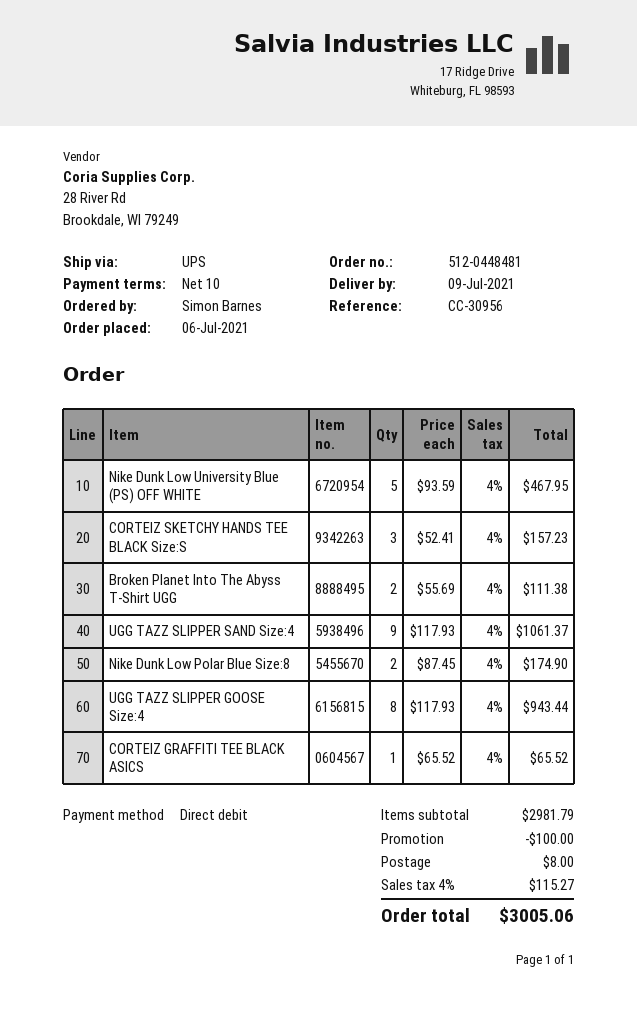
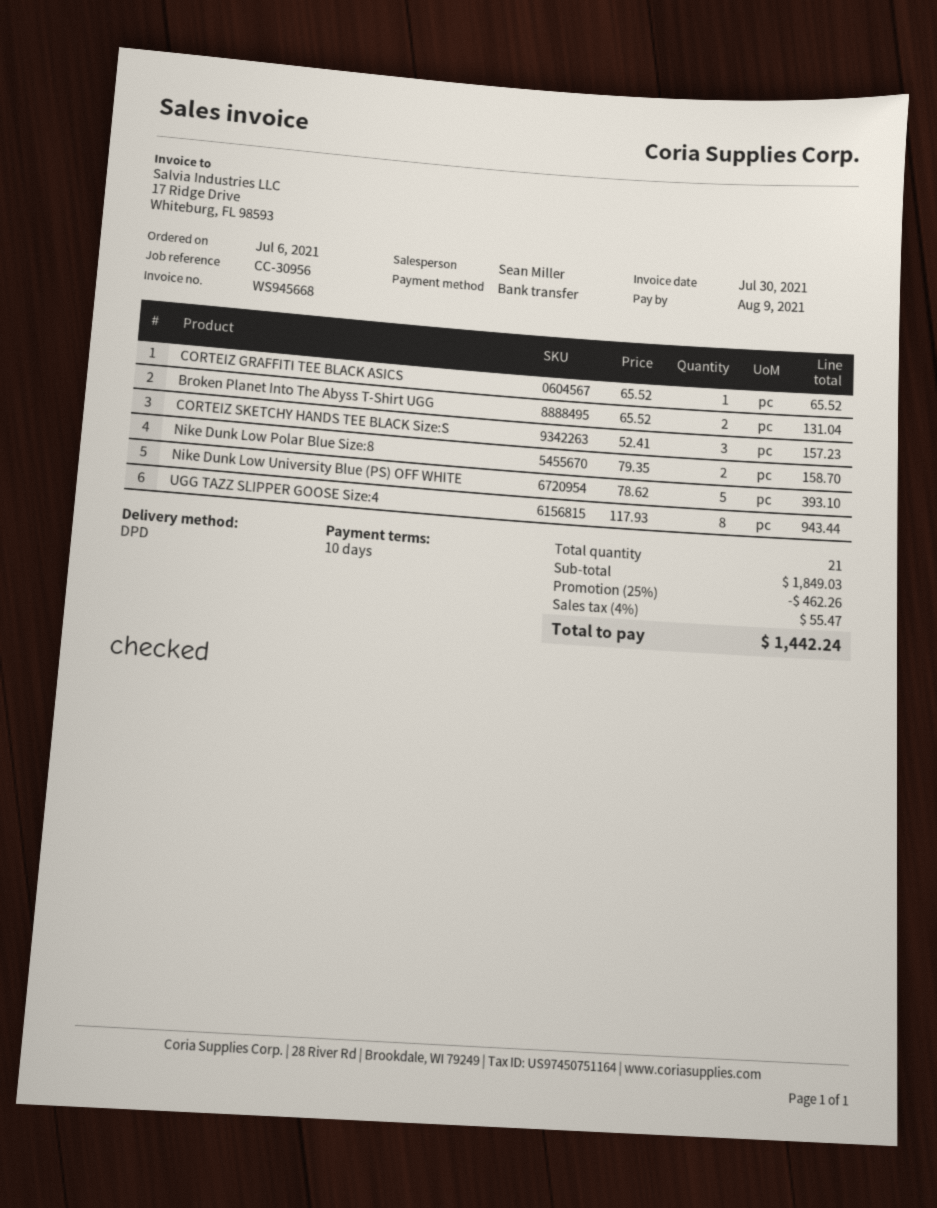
payment method: direct debit -> bank transfer
shipping method: UPS -> DPD
Nike Dunk Low University Blue (PS) OFF WHITE: 5 x 93.59 = 467.95 -> 5 x 78.62 = 393.10
Broken Planet Into The Abyss T-Shirt UGG: 2 x 55.69 = 111.38 -> 2 x 65.52 = 131.04
UGG TAZZ SLIPPER SAND Size:4: 9 x 117.93 = 1061.37 -> none
Nike Dunk Low Polar Blue Size:8: 2 x 87.45 = 174.90 -> 2 x 79.35 = 158.70
subtotal: 2981.79 -> 1849.03
discount: 100.00 -> 462.26
shipping: 8.00 -> none
tax: 4% = 115.27 -> 4% = 55.47
total: 3005.06 -> 1442.24

